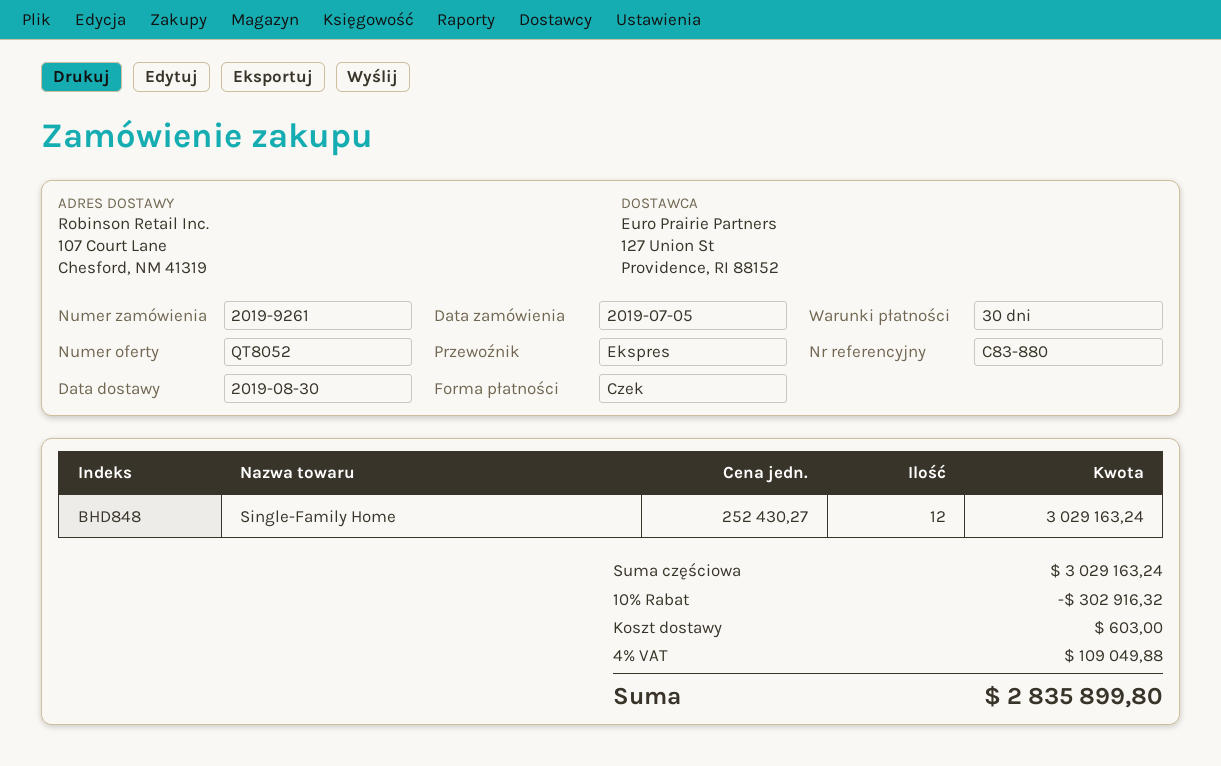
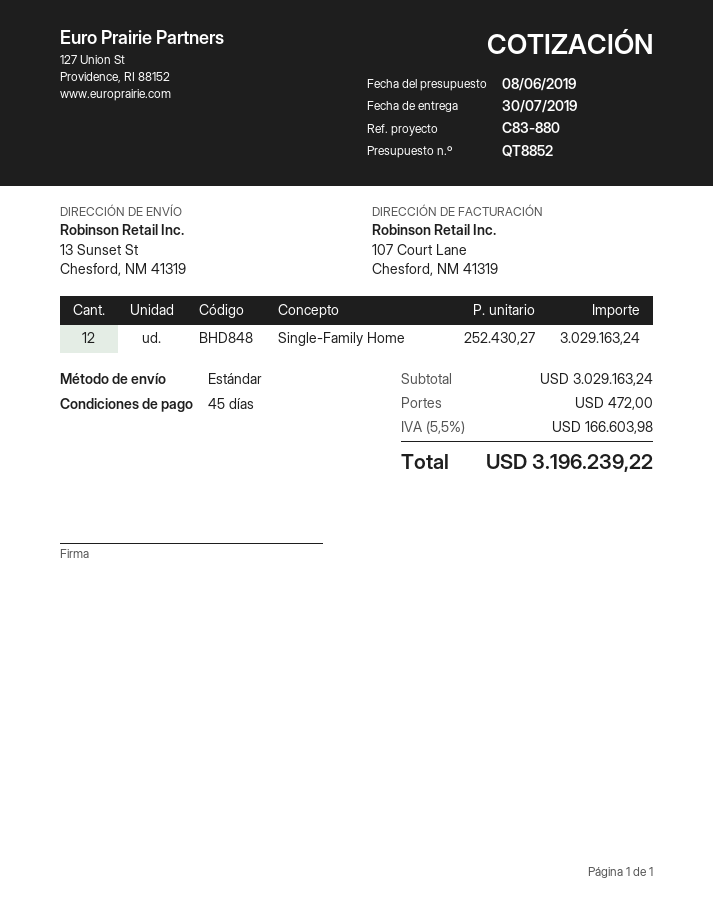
quote number: QT8052 -> QT8852
delivery date: 2019-08-30 -> 2019-07-30
payment terms: 30 days -> 45 days
shipping method: express -> standard
ship to: 107 Court Lane, Chesford, NM 41319 -> 13 Sunset St, Chesford, NM 41319
discount: 10% = 302916.32 -> none
shipping: 603.00 -> 472.00
tax: 4% = 109049.88 -> 5.5% = 166603.98
total: 2835899.80 -> 3196239.22

